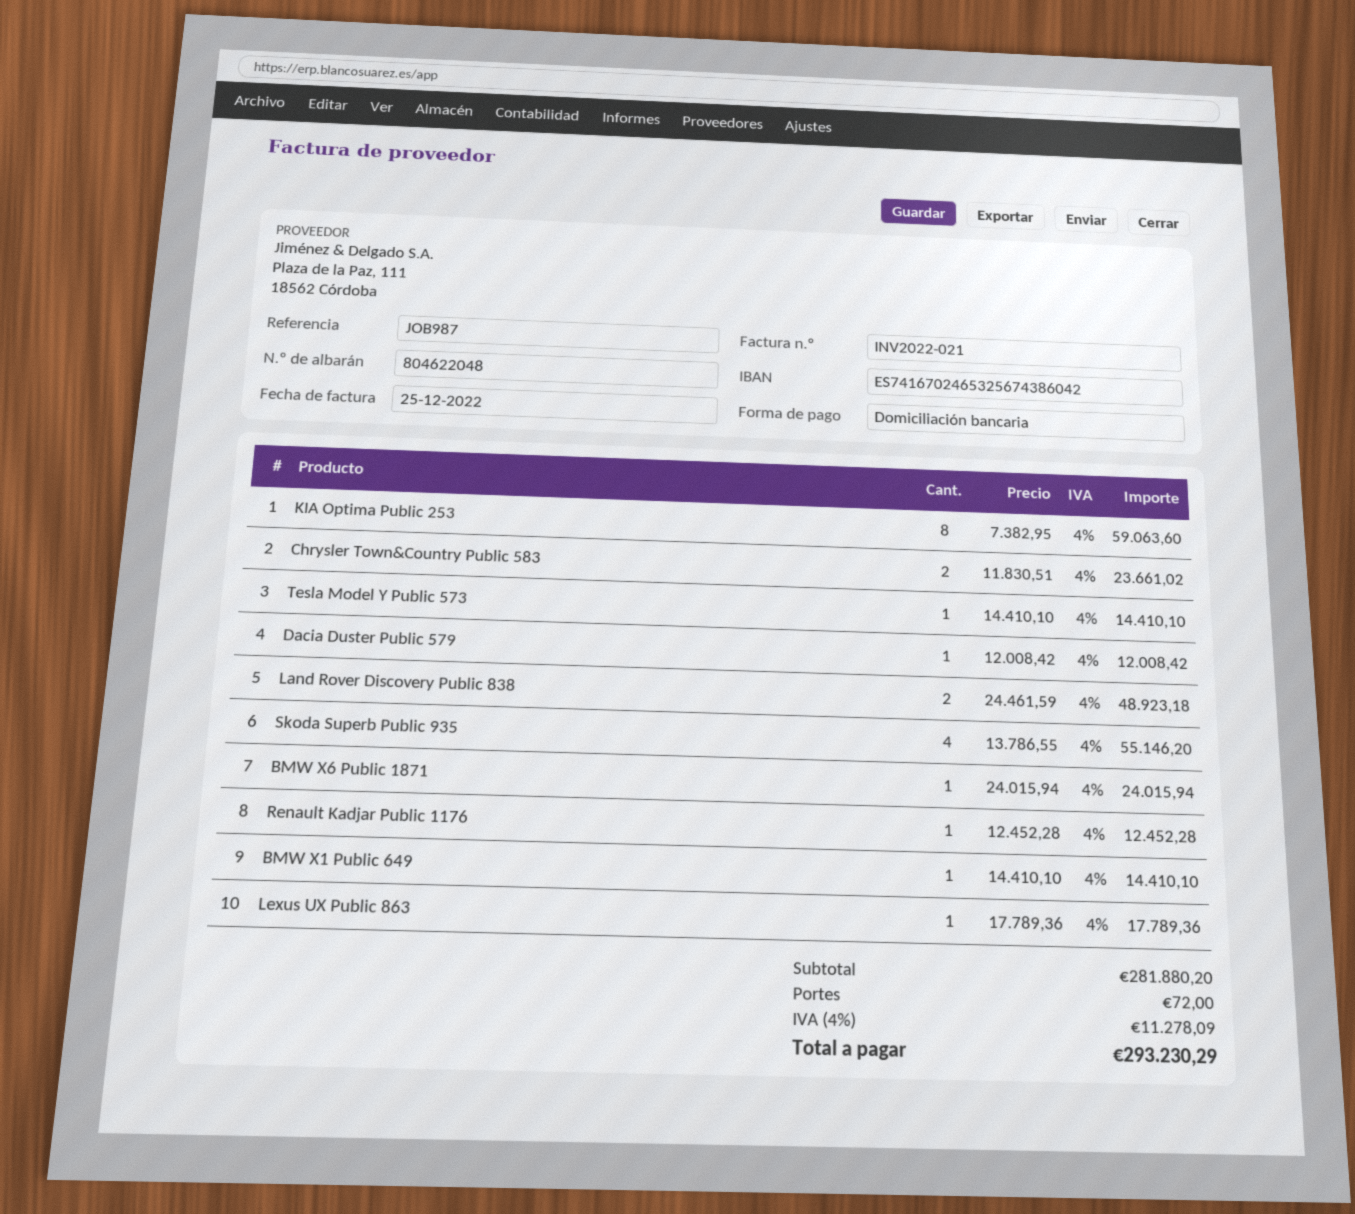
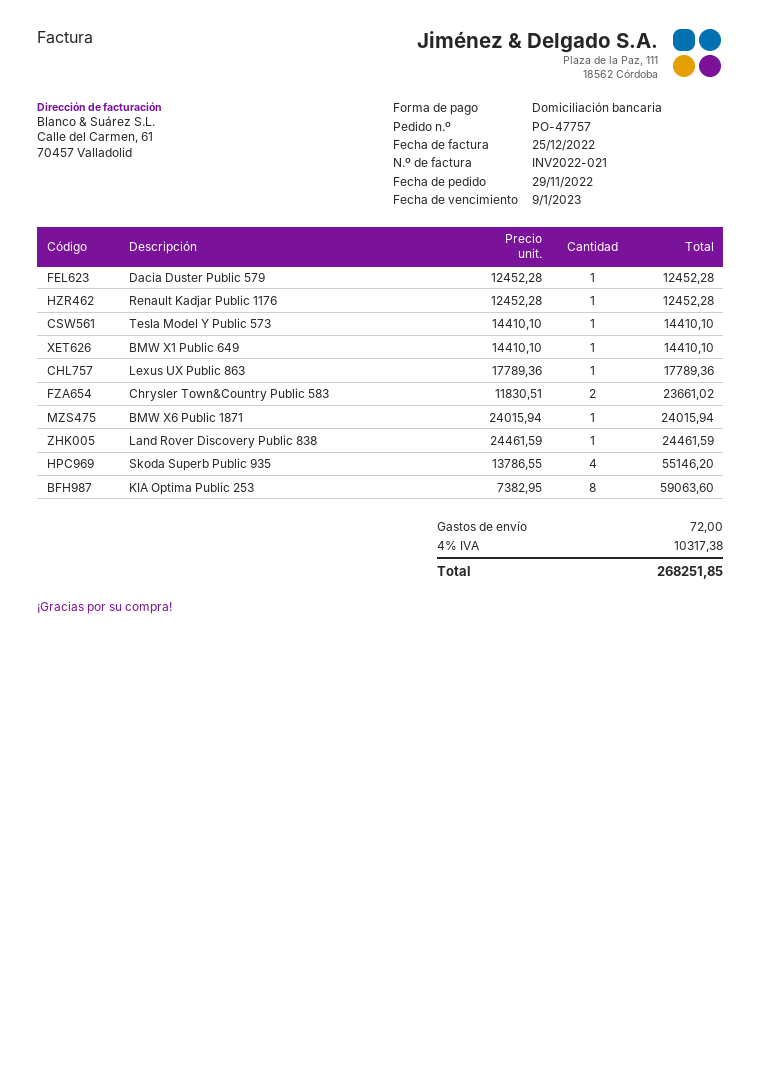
Dacia Duster Public 579: 1 x 12008.42 = 12008.42 -> 1 x 12452.28 = 12452.28
Land Rover Discovery Public 838: 2 x 24461.59 = 48923.18 -> 1 x 24461.59 = 24461.59
tax: 4% = 11278.09 -> 4% = 10317.38
total: 293230.29 -> 268251.85

